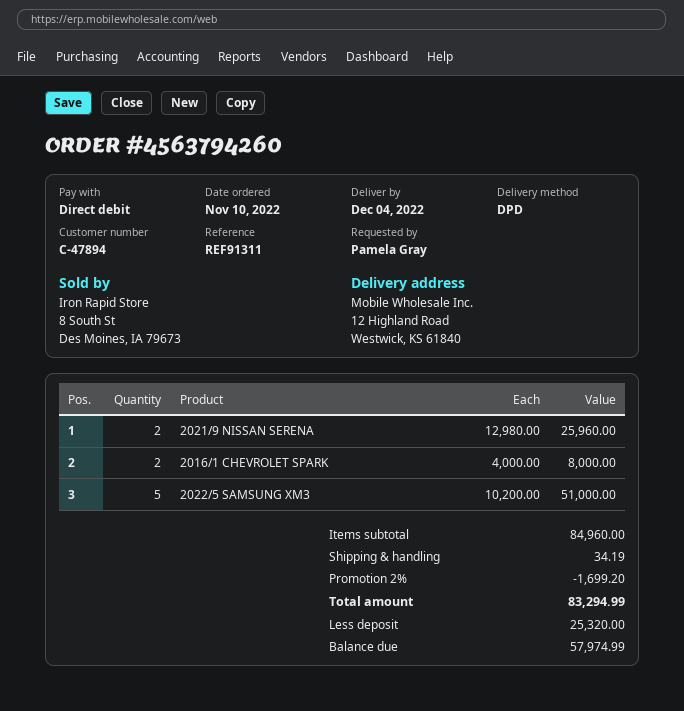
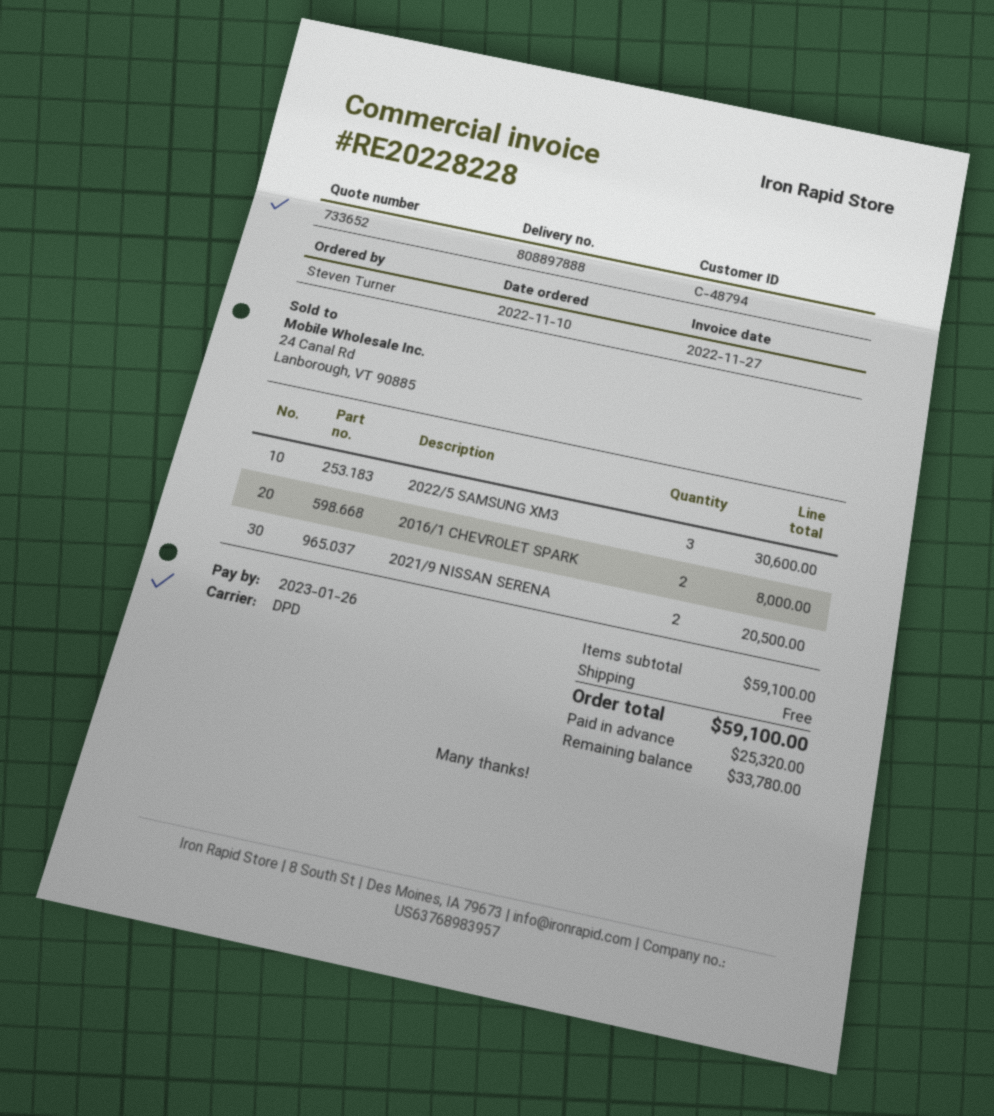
customer number: C-47894 -> C-48794
ordered by: Pamela Gray -> Steven Turner
2021/9 NISSAN SERENA: 2 for 25960.00 -> 2 for 20500.00
2022/5 SAMSUNG XM3: 5 for 51000.00 -> 3 for 30600.00
subtotal: 84960.00 -> 59100.00
discount: 2% = 1699.20 -> none
shipping: 34.19 -> 0.00
total: 83294.99 -> 59100.00
balance: 57974.99 -> 33780.00

